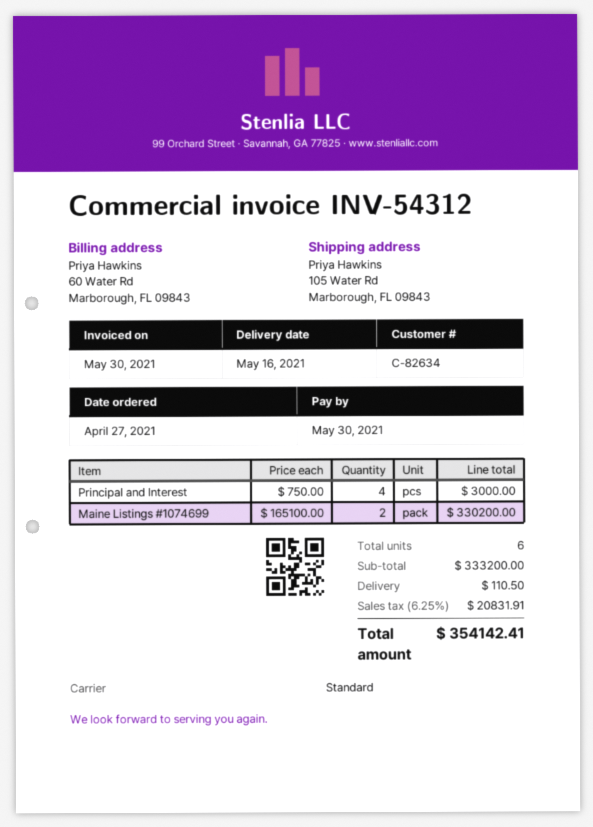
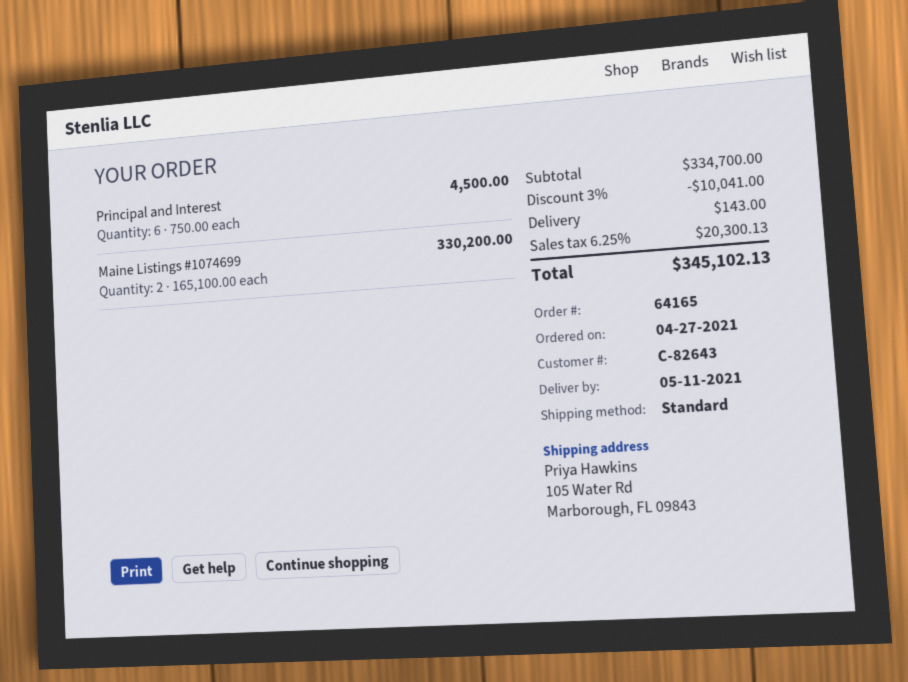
delivery date: 2021-05-16 -> 2021-05-11
customer number: C-82634 -> C-82643
Principal and Interest: 4 x 750.00 = 3000.00 -> 6 x 750.00 = 4500.00
subtotal: 333200.00 -> 334700.00
discount: none -> 3% = 10041.00
shipping: 110.50 -> 143.00
tax: 6.25% = 20831.91 -> 6.25% = 20300.13
total: 354142.41 -> 345102.13

